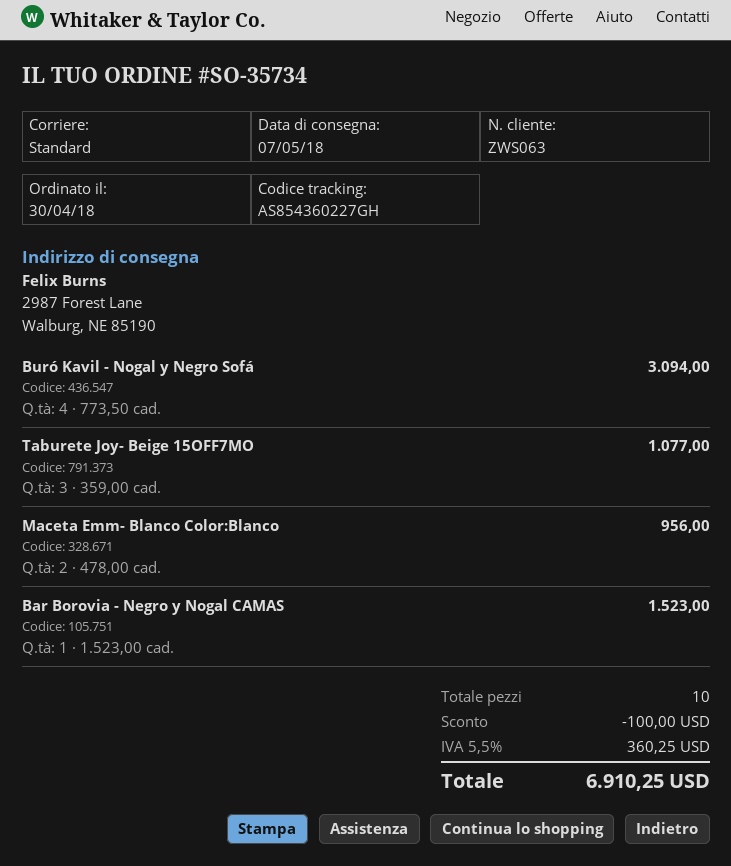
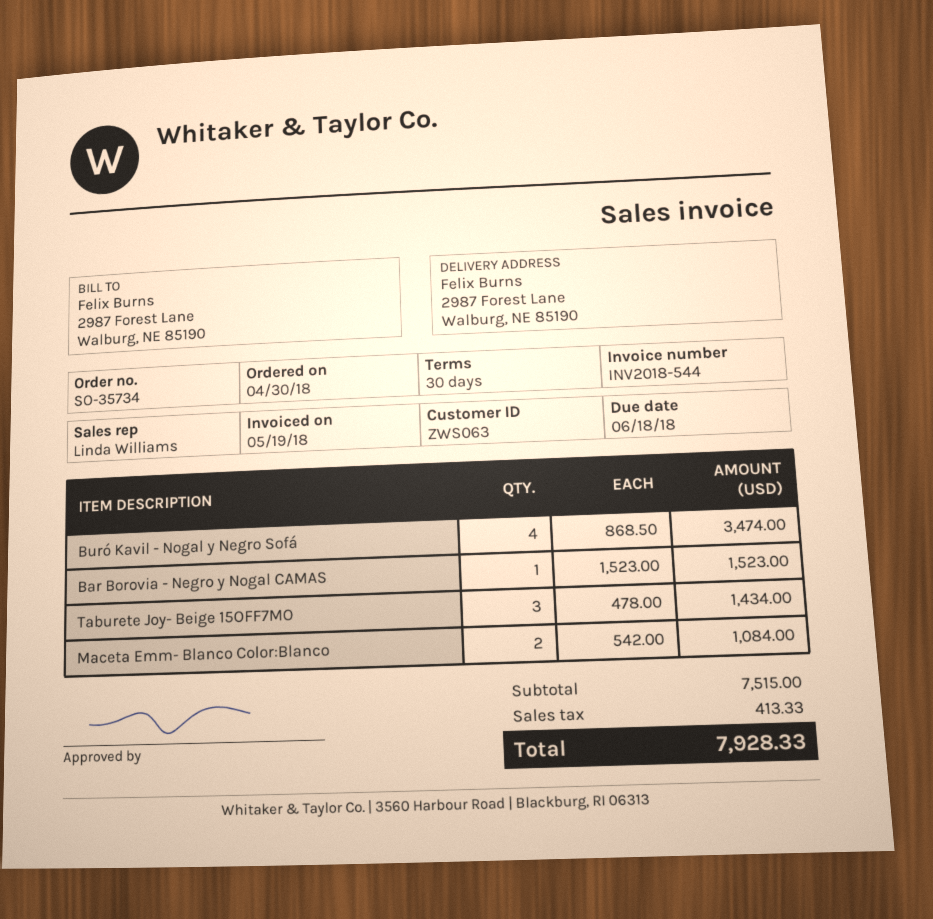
Buró Kavil - Nogal y Negro Sofá: 4 x 773.50 = 3094.00 -> 4 x 868.50 = 3474.00
Taburete Joy- Beige 15OFF7MO: 3 x 359.00 = 1077.00 -> 3 x 478.00 = 1434.00
Maceta Emm- Blanco Color:Blanco: 2 x 478.00 = 956.00 -> 2 x 542.00 = 1084.00
discount: 100.00 -> none
tax: 360.25 -> 413.33
total: 6910.25 -> 7928.33

